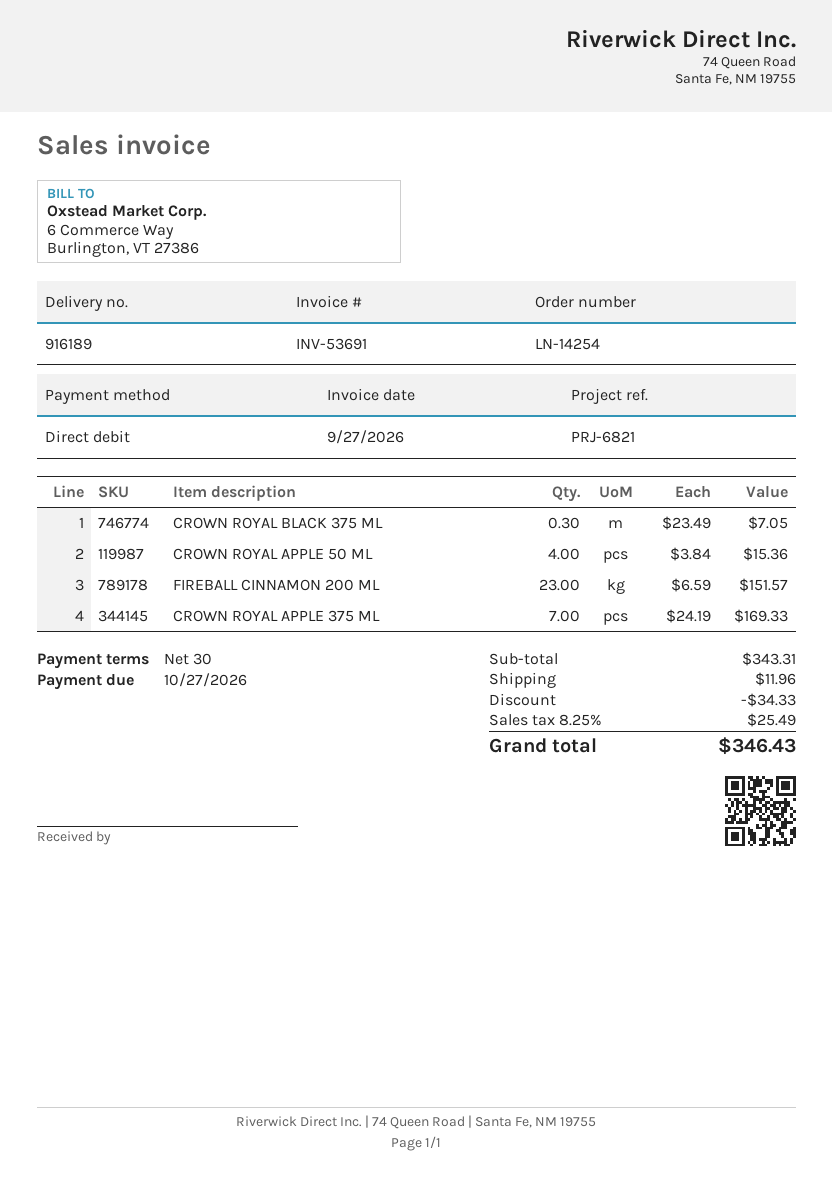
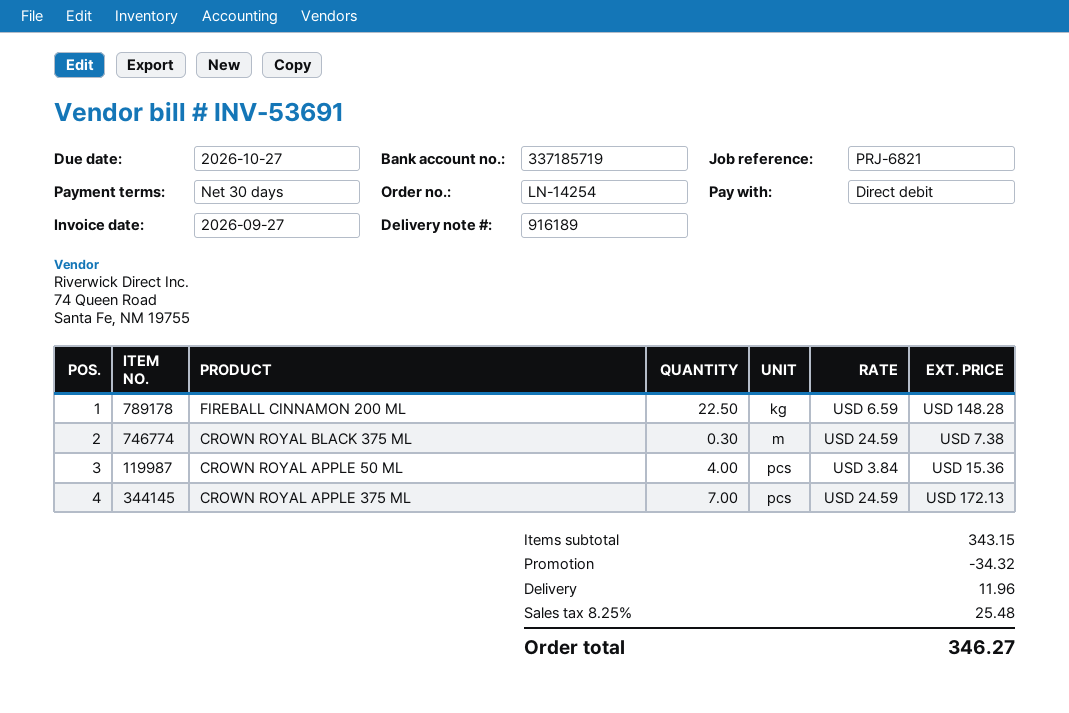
CROWN ROYAL BLACK 375 ML: 0.3 x 23.49 = 7.05 -> 0.3 x 24.59 = 7.38
FIREBALL CINNAMON 200 ML: 23 x 6.59 = 151.57 -> 22.5 x 6.59 = 148.28
CROWN ROYAL APPLE 375 ML: 7 x 24.19 = 169.33 -> 7 x 24.59 = 172.13
subtotal: 343.31 -> 343.15
discount: 34.33 -> 34.32
tax: 8.25% = 25.49 -> 8.25% = 25.48
total: 346.43 -> 346.27

